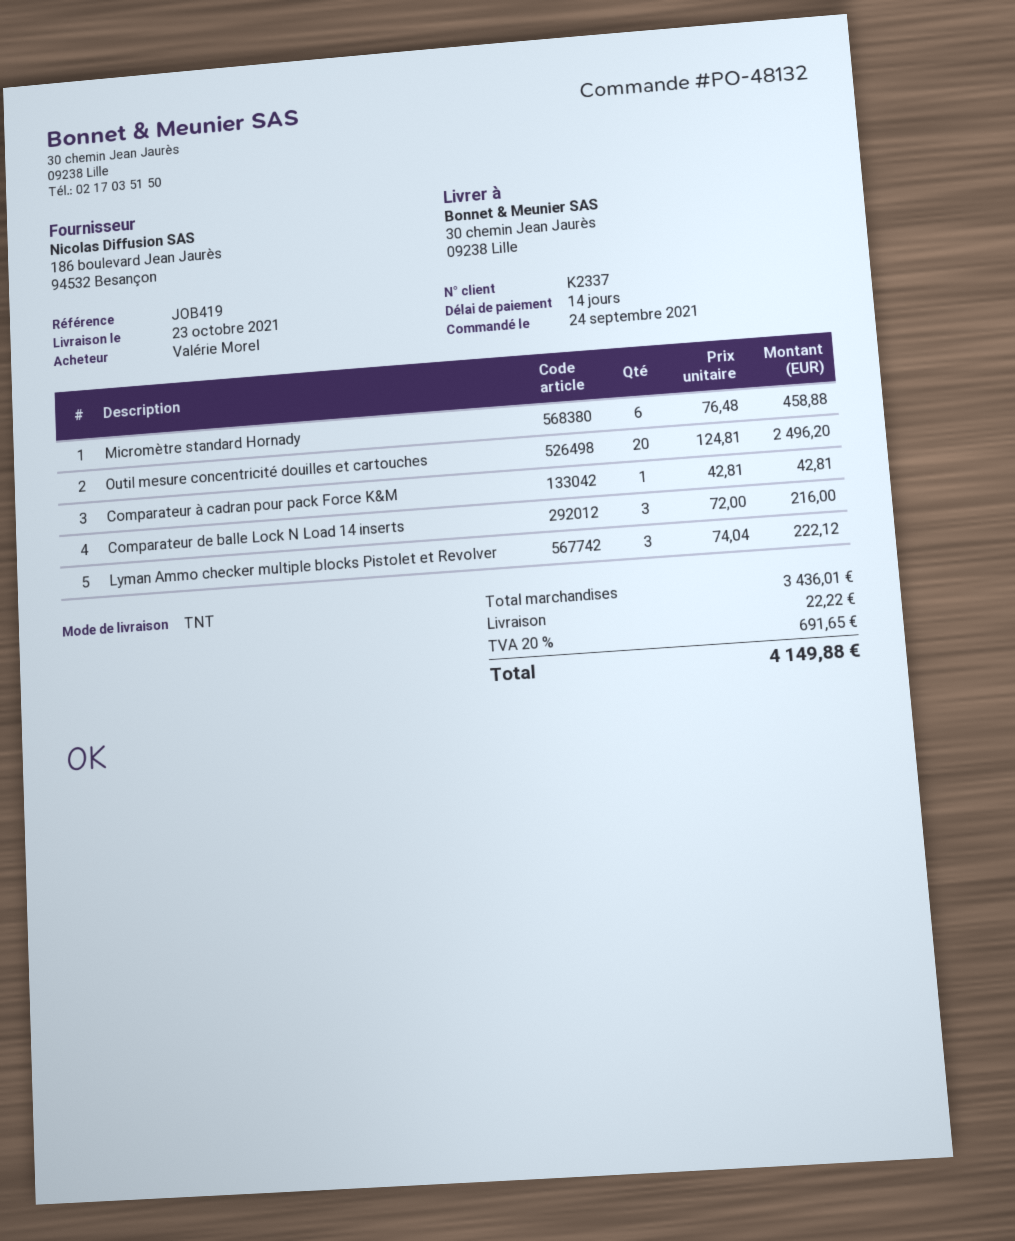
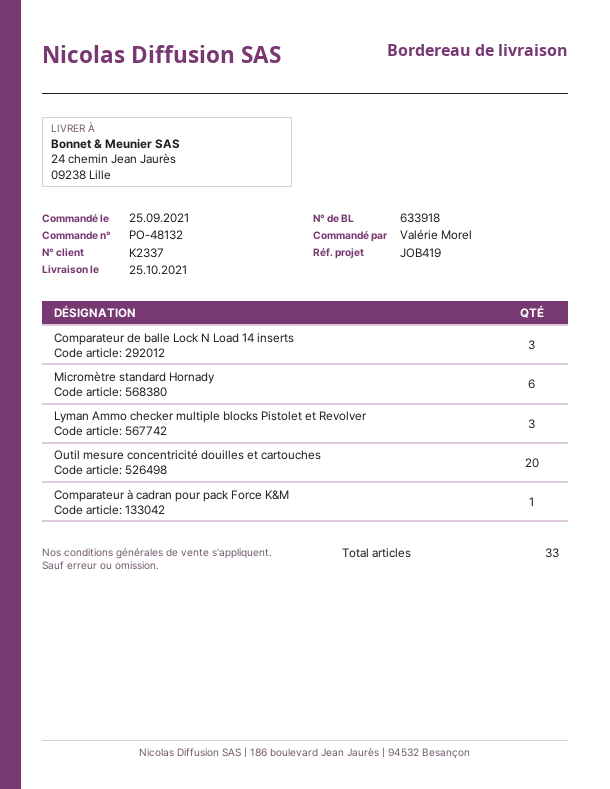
order date: 2021-09-24 -> 2021-09-25
delivery date: 2021-10-23 -> 2021-10-25
ship to: 30 chemin Jean Jaurès, 09238 Lille -> 24 chemin Jean Jaurès, 09238 Lille

